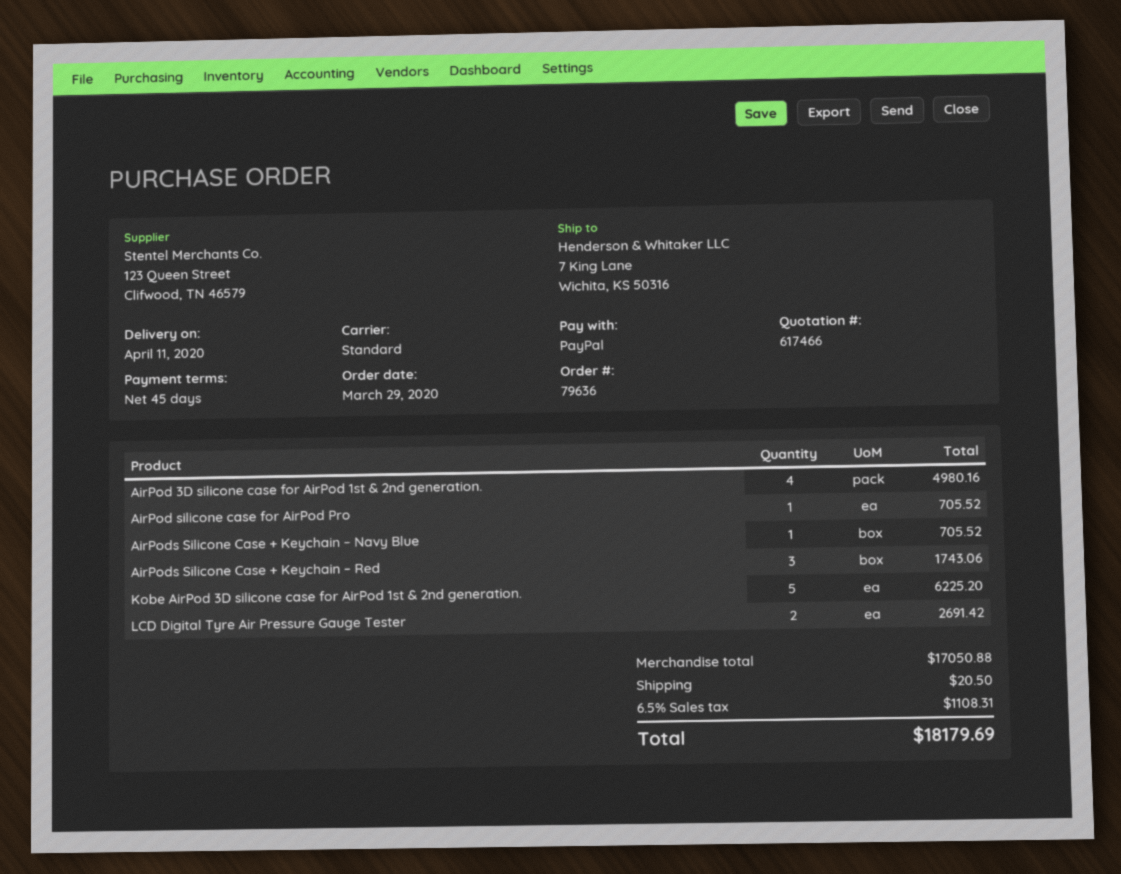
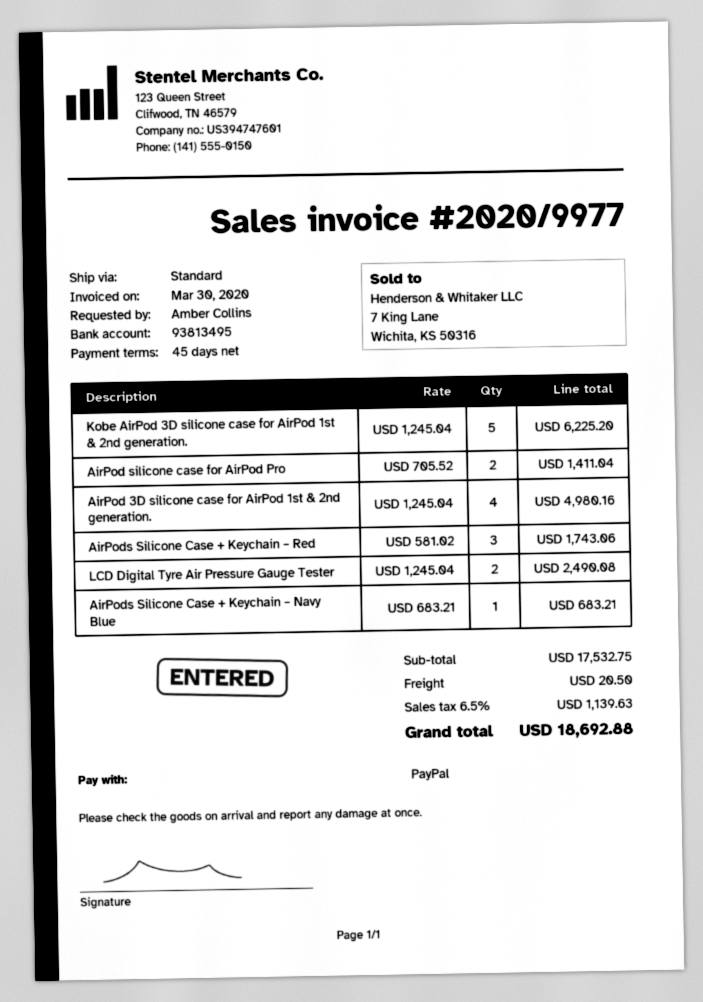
AirPod silicone case for AirPod Pro: 1 for 705.52 -> 2 for 1411.04
AirPods Silicone Case + Keychain – Navy Blue: 1 for 705.52 -> 1 for 683.21
LCD Digital Tyre Air Pressure Gauge Tester: 2 for 2691.42 -> 2 for 2490.08
subtotal: 17050.88 -> 17532.75
tax: 6.5% = 1108.31 -> 6.5% = 1139.63
total: 18179.69 -> 18692.88

